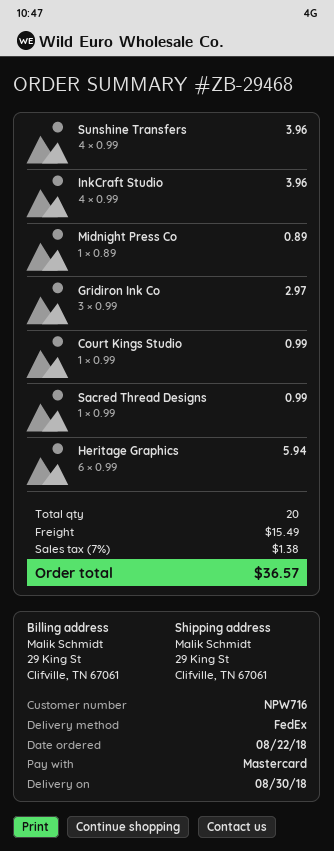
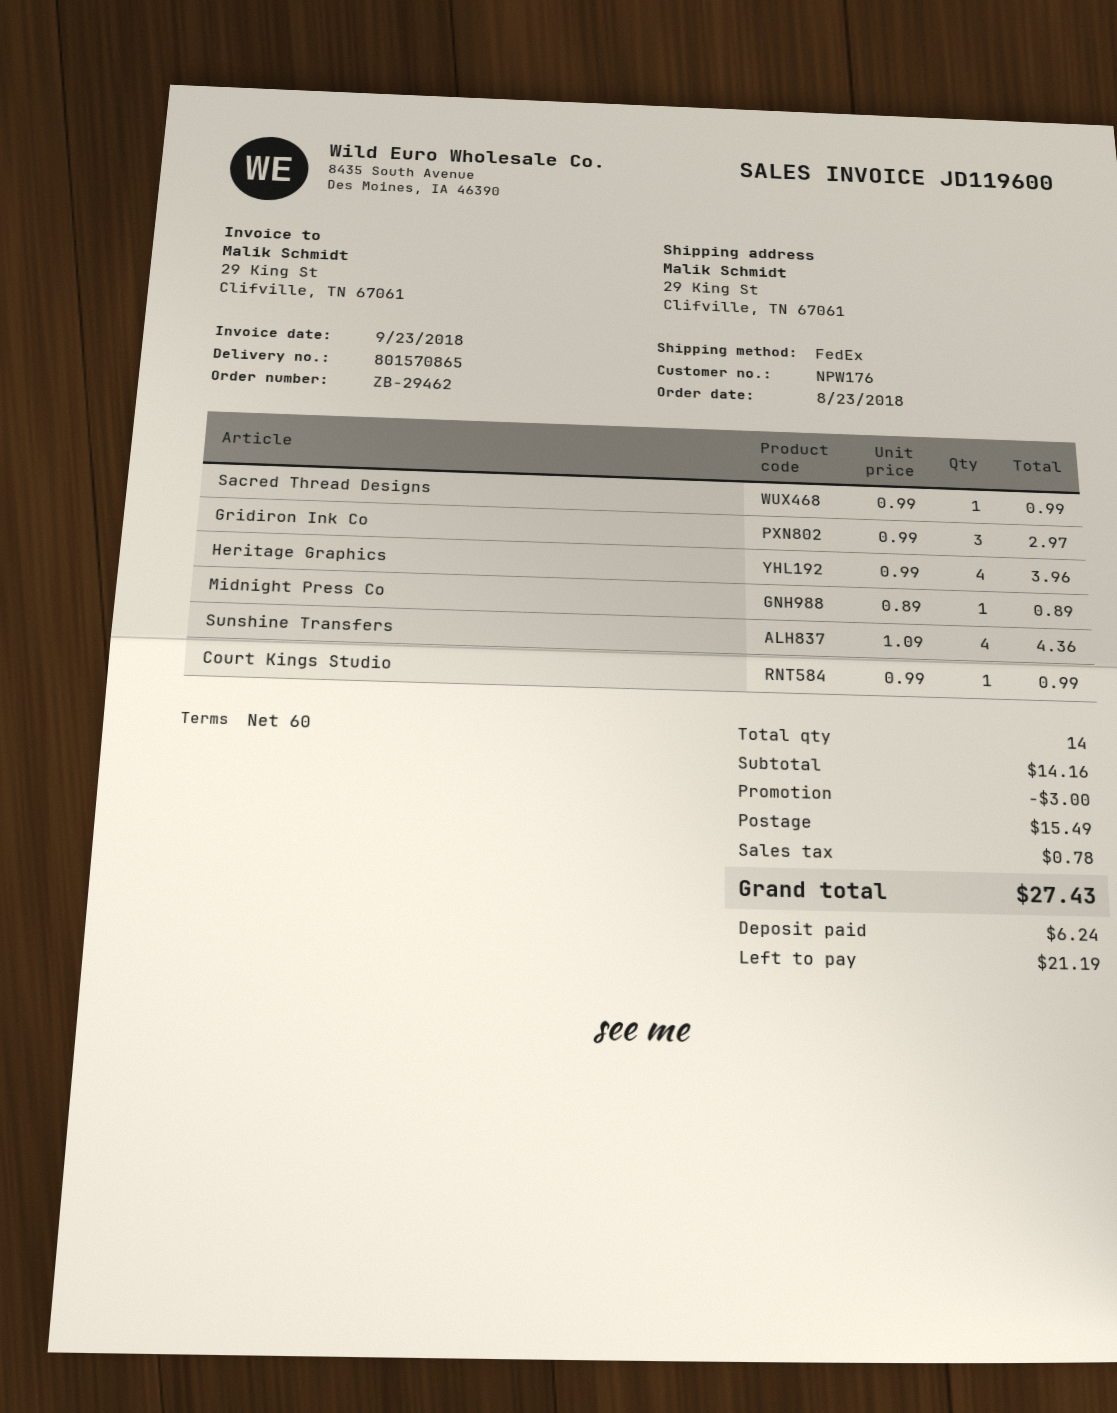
order number: ZB-29468 -> ZB-29462
order date: 2018-08-22 -> 2018-08-23
customer number: NPW716 -> NPW176
Sunshine Transfers: 4 x 0.99 = 3.96 -> 4 x 1.09 = 4.36
InkCraft Studio: 4 x 0.99 = 3.96 -> none
Heritage Graphics: 6 x 0.99 = 5.94 -> 4 x 0.99 = 3.96
total quantity: 20 -> 14
discount: none -> 3.00
tax: 1.38 -> 0.78
total: 36.57 -> 27.43

